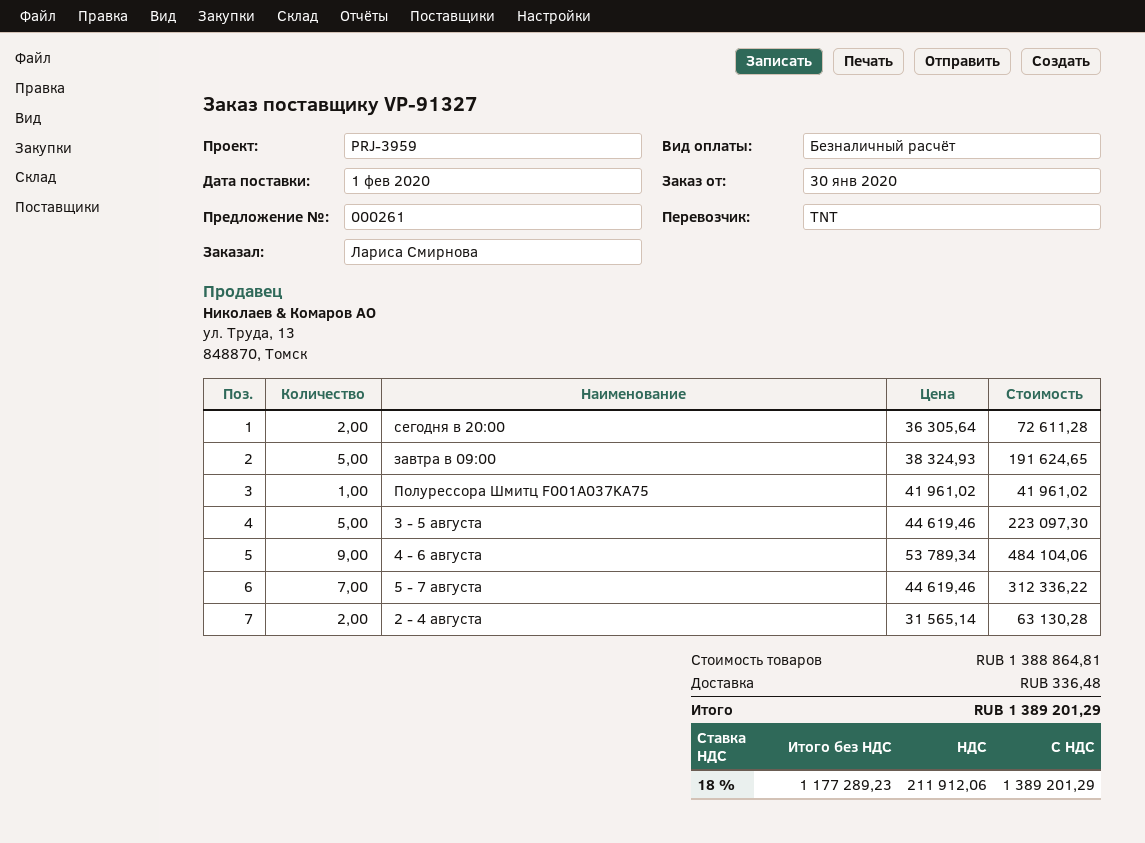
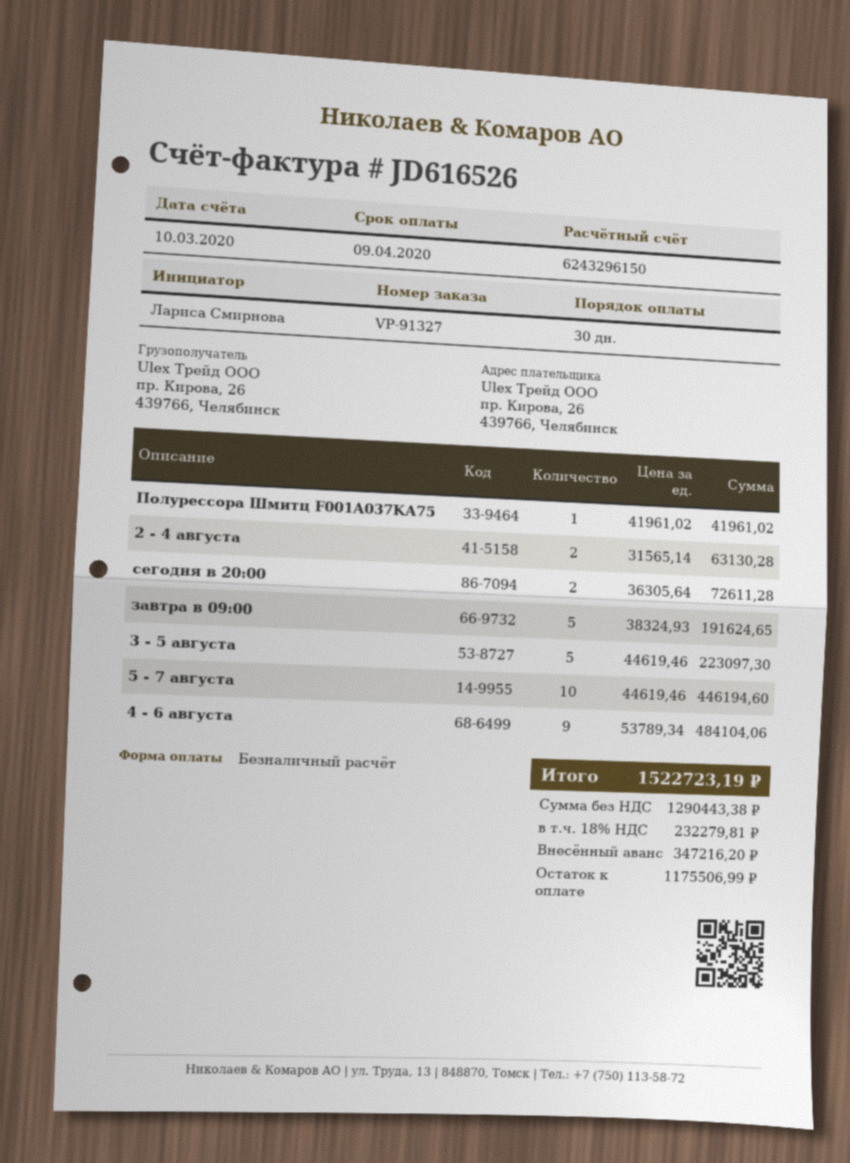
5 - 7 августа: 7 x 44619.46 = 312336.22 -> 10 x 44619.46 = 446194.60
shipping: 336.48 -> none
net: 1177289.23 -> 1290443.38
tax: 18% = 211912.06 -> 18% = 232279.81
total: 1389201.29 -> 1522723.19

